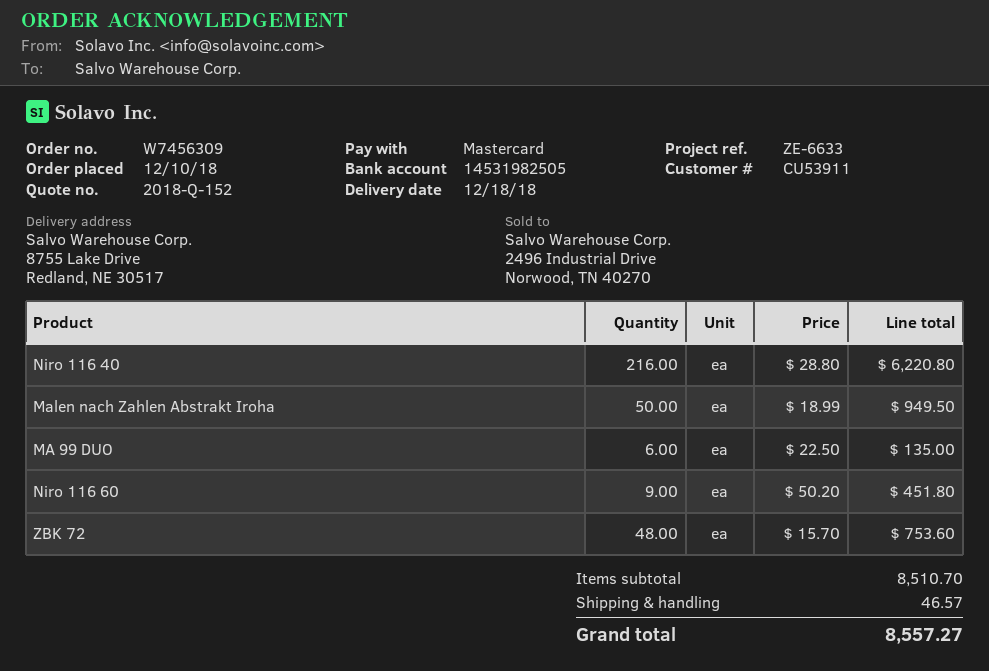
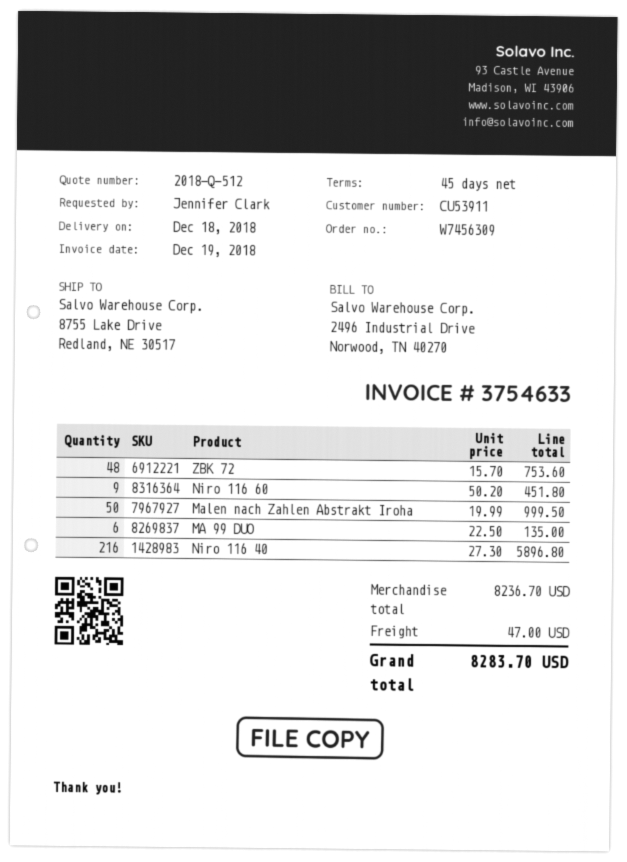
quote number: 2018-Q-152 -> 2018-Q-512
Niro 116 40: 216 x 28.80 = 6220.80 -> 216 x 27.30 = 5896.80
Malen nach Zahlen Abstrakt Iroha: 50 x 18.99 = 949.50 -> 50 x 19.99 = 999.50
subtotal: 8510.70 -> 8236.70
shipping: 46.57 -> 47.00
total: 8557.27 -> 8283.70

